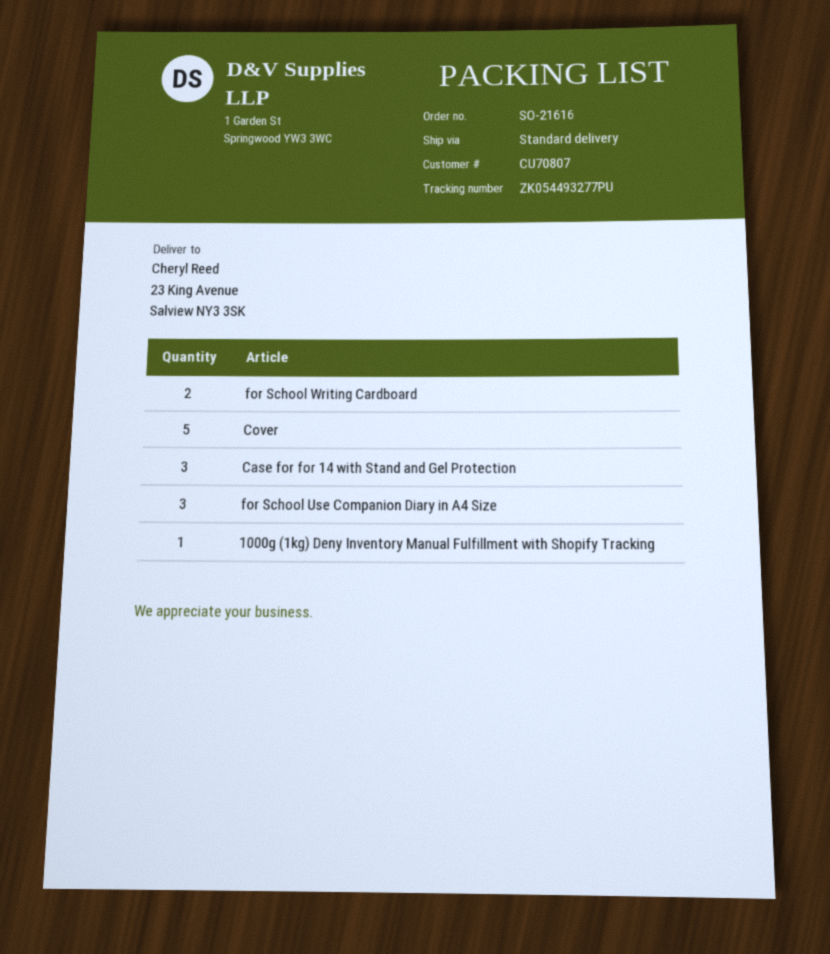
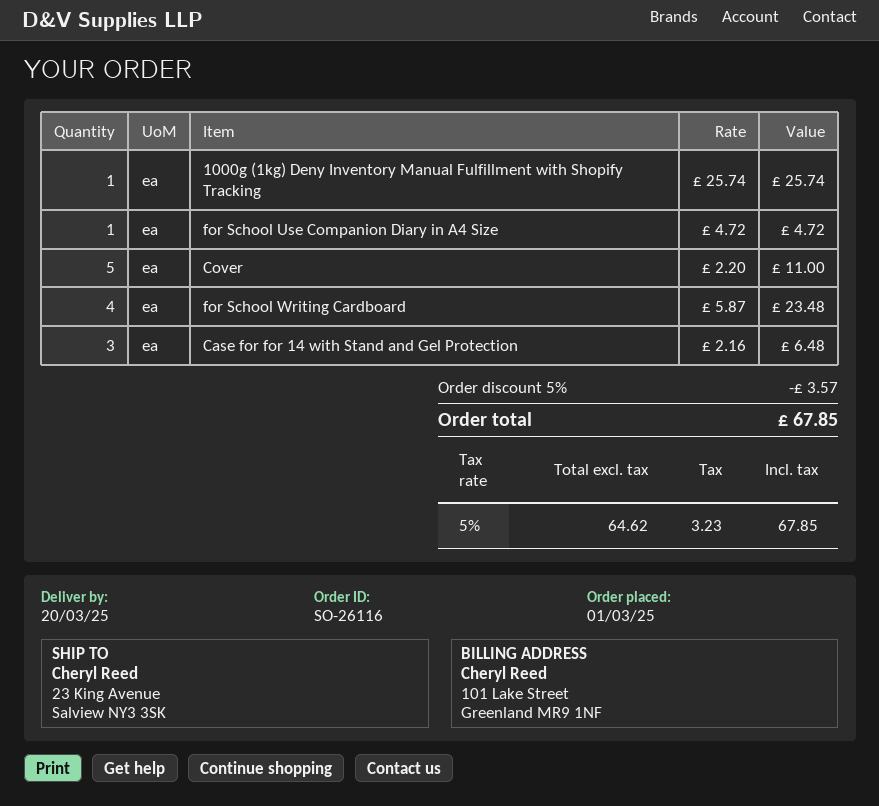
order number: SO-21616 -> SO-26116
for School Writing Cardboard: 2 -> 4
for School Use Companion Diary in A4 Size: 3 -> 1

